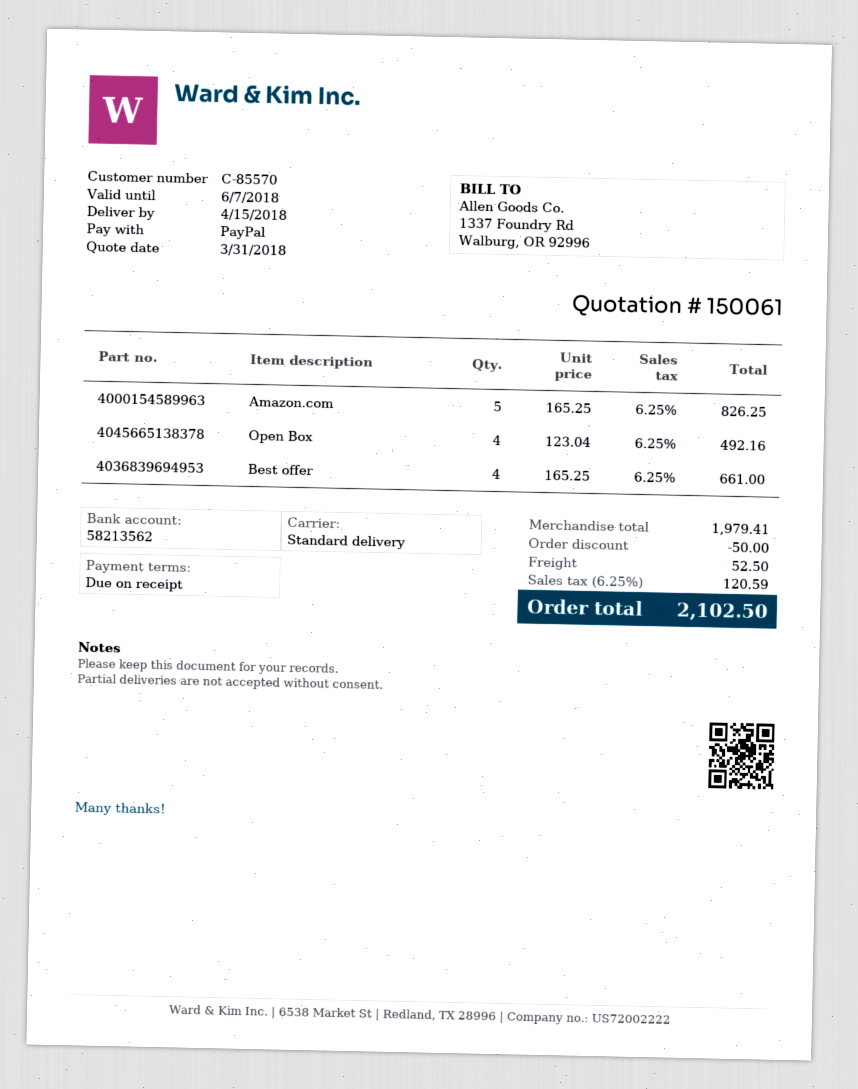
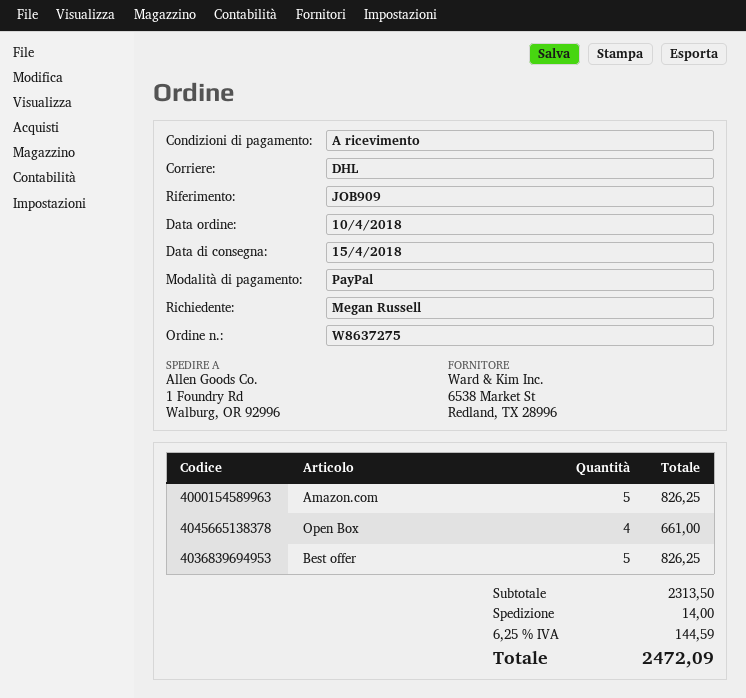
shipping method: standard -> DHL
Open Box: 4 for 492.16 -> 4 for 661.00
Best offer: 4 for 661.00 -> 5 for 826.25
subtotal: 1979.41 -> 2313.50
discount: 50.00 -> none
shipping: 52.50 -> 14.00
tax: 6.25% = 120.59 -> 6.25% = 144.59
total: 2102.50 -> 2472.09

